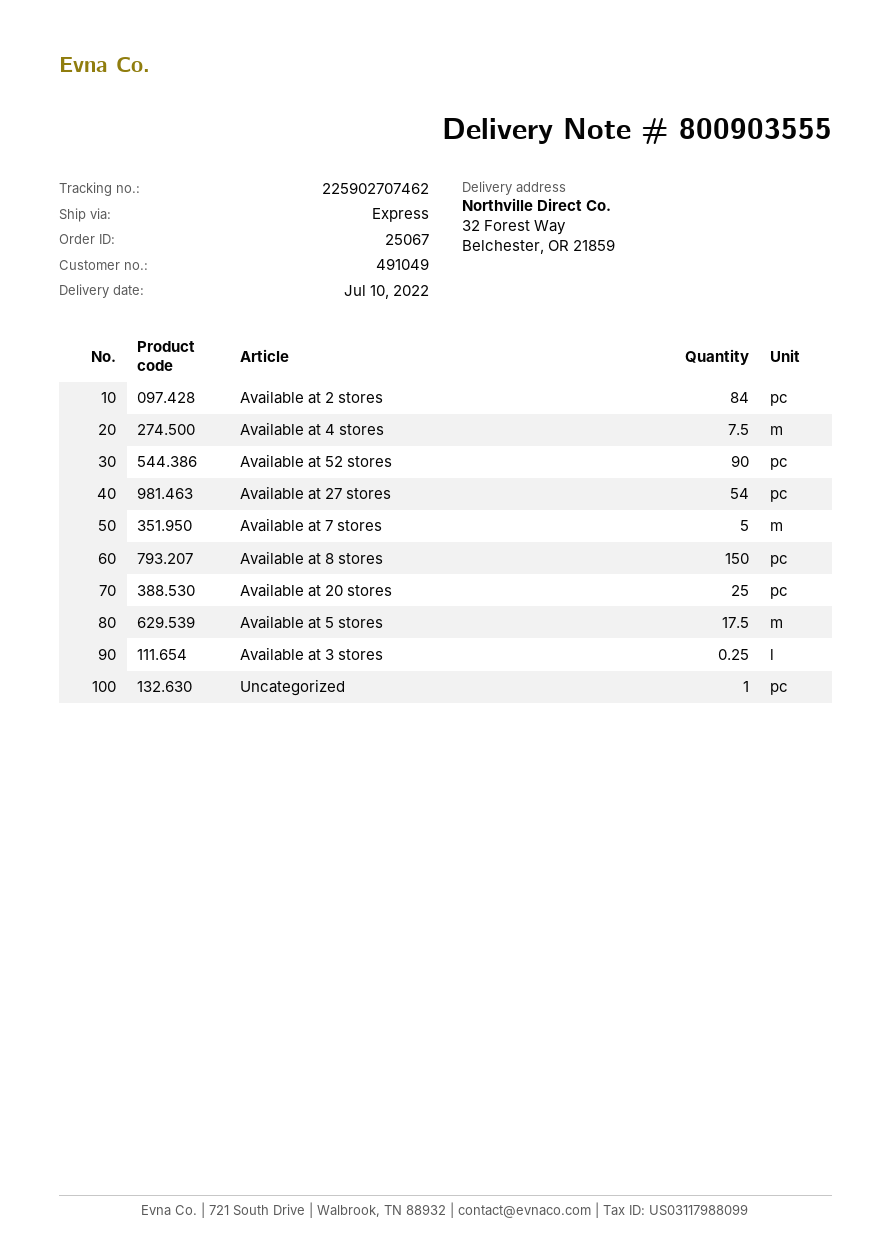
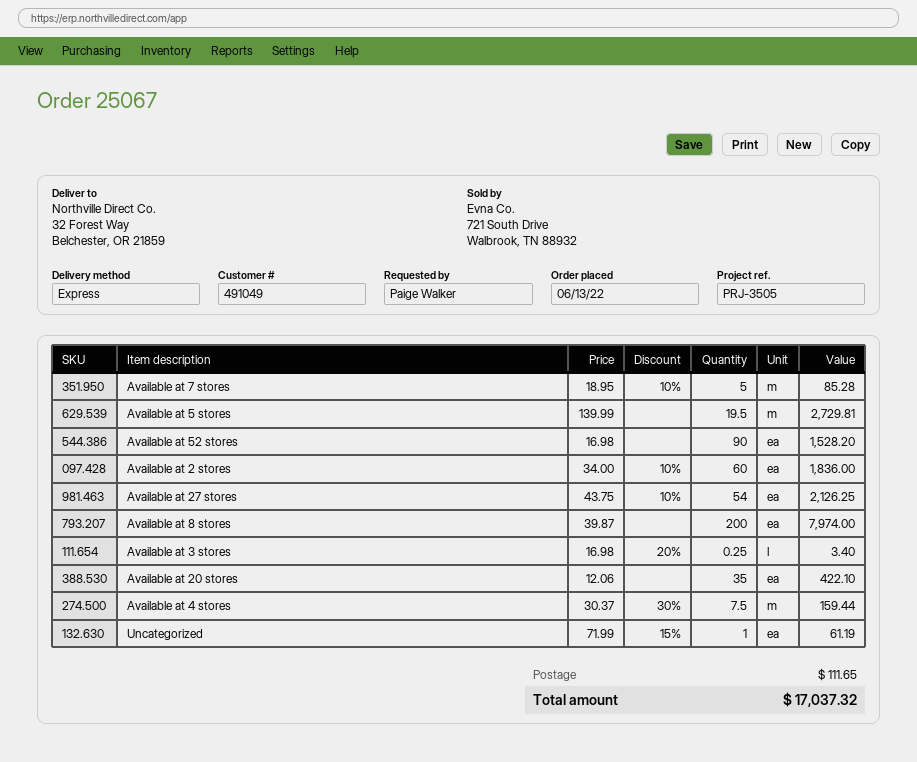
Available at 2 stores: 84 -> 60
Available at 8 stores: 150 -> 200
Available at 20 stores: 25 -> 35
Available at 5 stores: 17.5 -> 19.5

